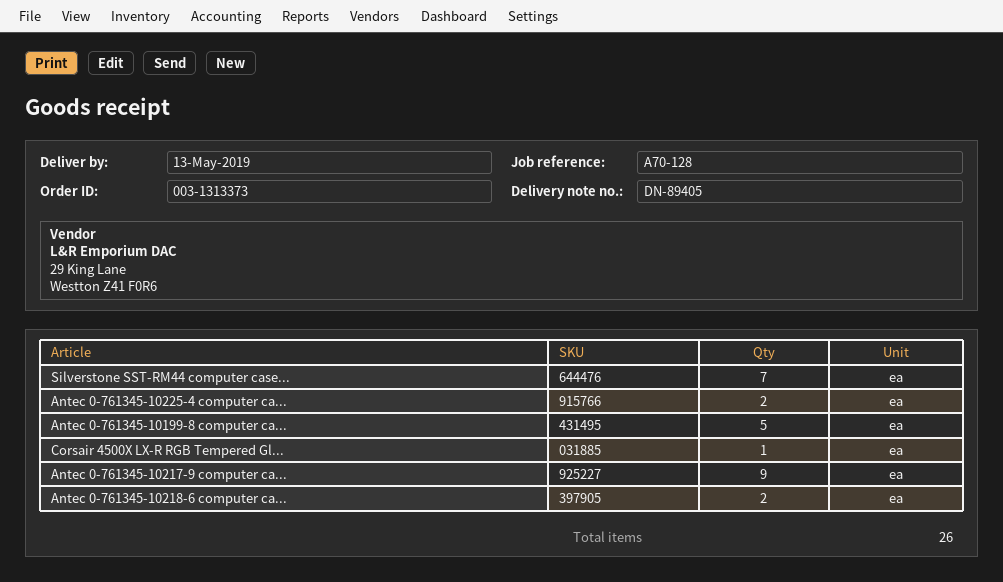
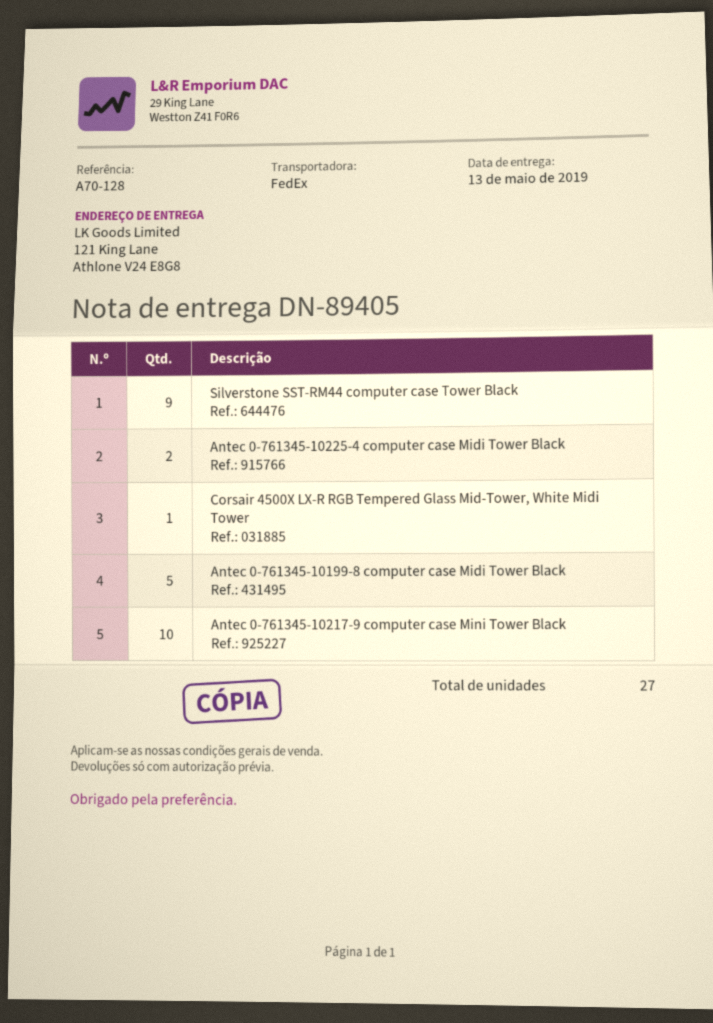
Silverstone SST-RM44 computer case...: 7 -> 9
Antec 0-761345-10217-9 computer ca...: 9 -> 10
Antec 0-761345-10218-6 computer ca...: 2 -> none
total quantity: 26 -> 27

